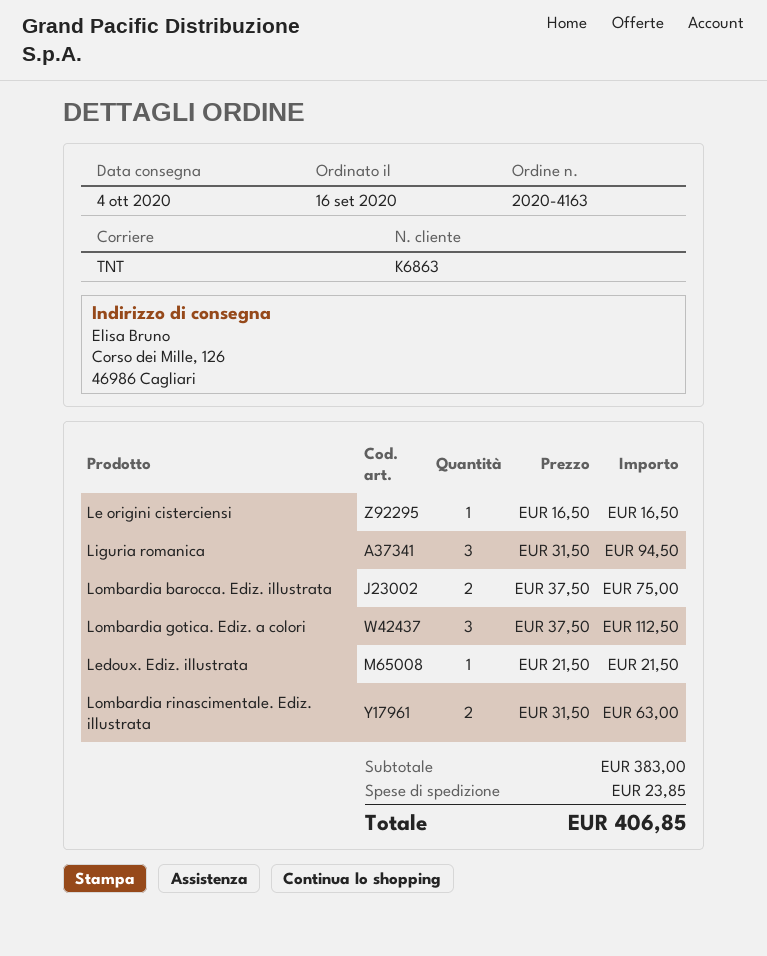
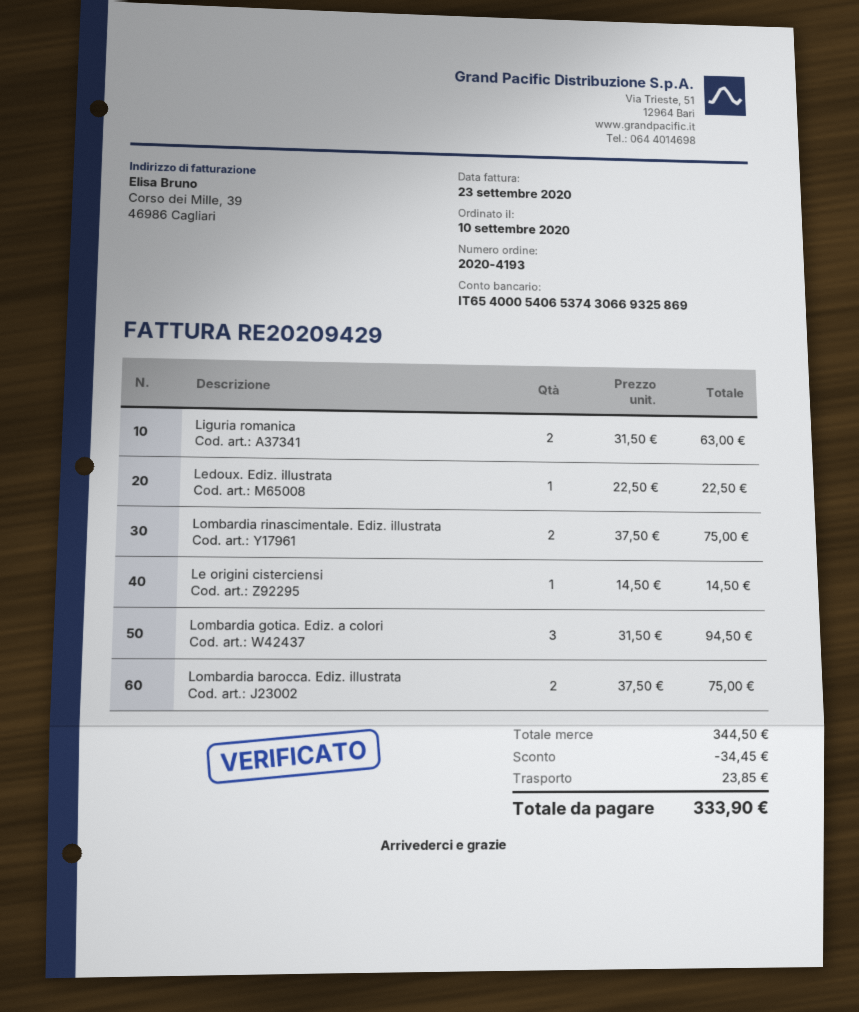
order number: 2020-4163 -> 2020-4193
order date: 2020-09-16 -> 2020-09-10
Le origini cisterciensi: 1 x 16.50 = 16.50 -> 1 x 14.50 = 14.50
Liguria romanica: 3 x 31.50 = 94.50 -> 2 x 31.50 = 63.00
Lombardia gotica. Ediz. a colori: 3 x 37.50 = 112.50 -> 3 x 31.50 = 94.50
Ledoux. Ediz. illustrata: 1 x 21.50 = 21.50 -> 1 x 22.50 = 22.50
Lombardia rinascimentale. Ediz. illustrata: 2 x 31.50 = 63.00 -> 2 x 37.50 = 75.00
subtotal: 383.00 -> 344.50
discount: none -> 34.45
total: 406.85 -> 333.90

